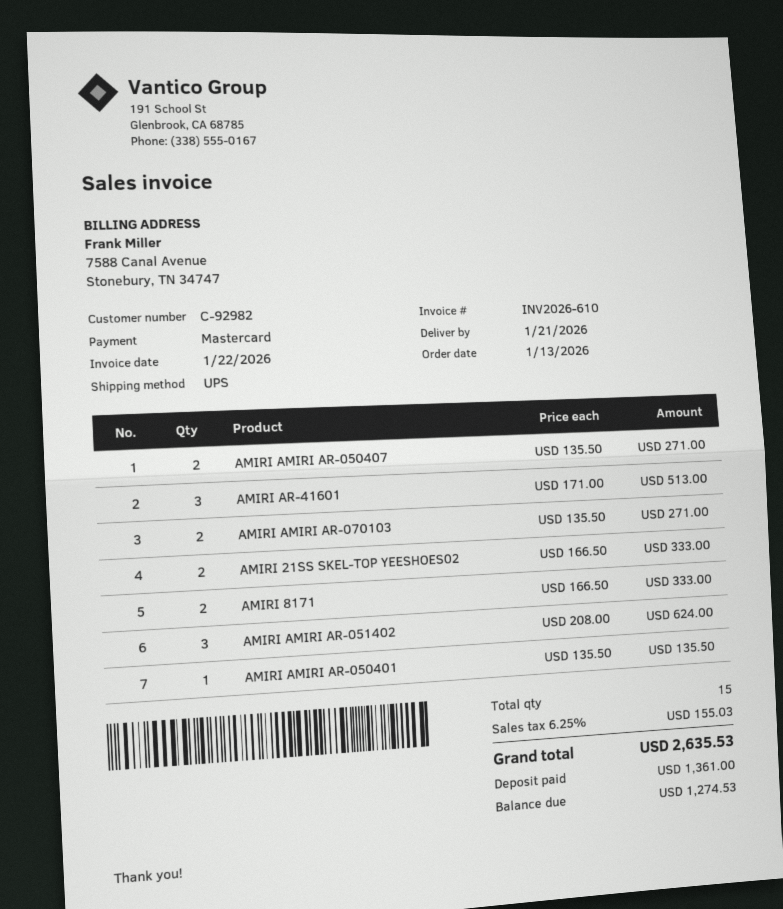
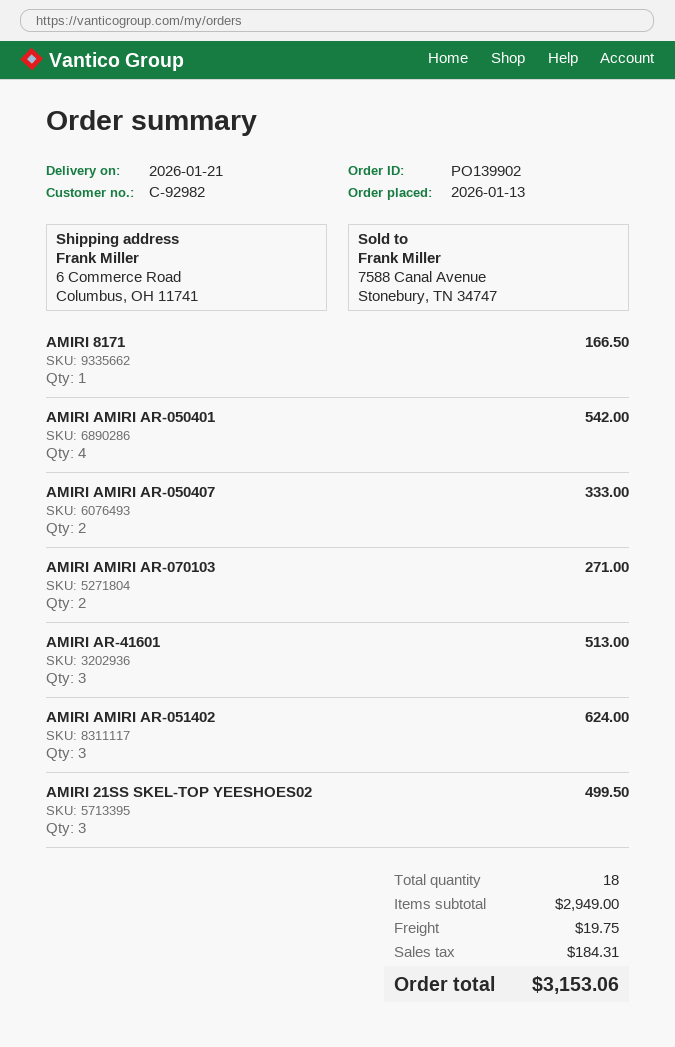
AMIRI AMIRI AR-050407: 2 for 271.00 -> 2 for 333.00
AMIRI 21SS SKEL-TOP YEESHOES02: 2 for 333.00 -> 3 for 499.50
AMIRI 8171: 2 for 333.00 -> 1 for 166.50
AMIRI AMIRI AR-050401: 1 for 135.50 -> 4 for 542.00
total quantity: 15 -> 18
shipping: none -> 19.75
tax: 155.03 -> 184.31
total: 2635.53 -> 3153.06

